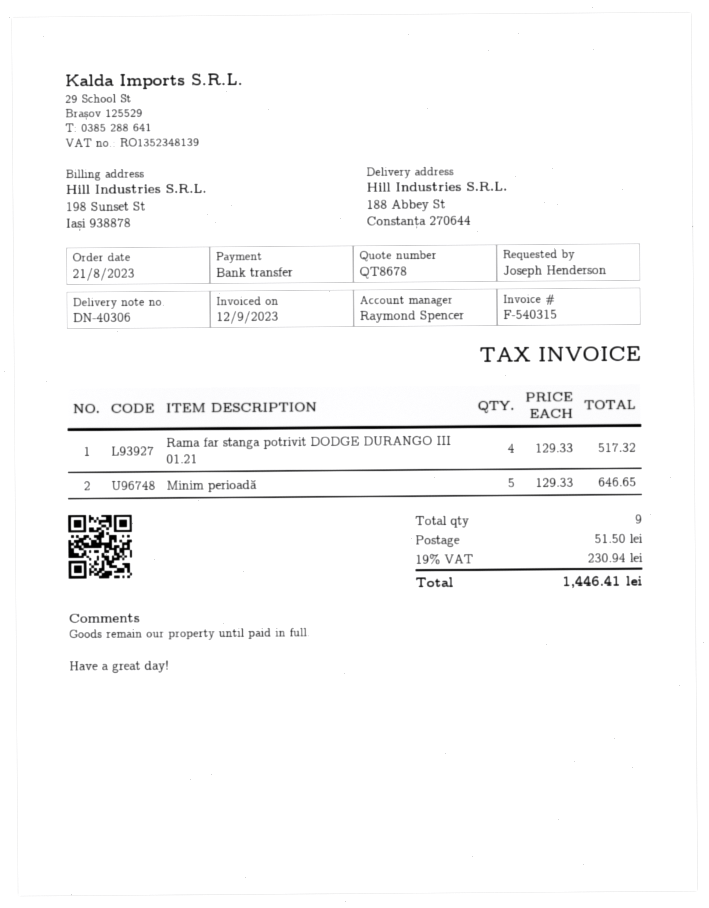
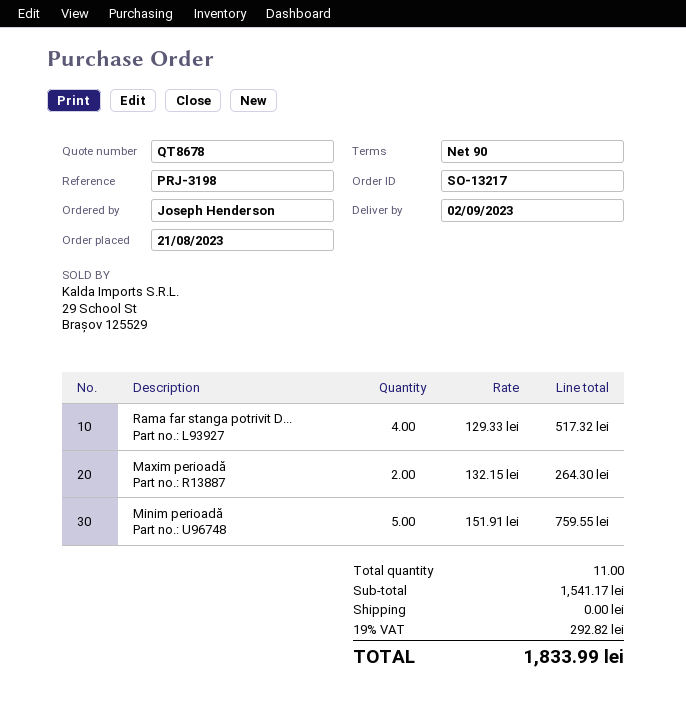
Minim perioadă: 5 x 129.33 = 646.65 -> 5 x 151.91 = 759.55
Maxim perioadă: none -> 2 x 132.15 = 264.30
total quantity: 9 -> 11
shipping: 51.50 -> 0.00
tax: 19% = 230.94 -> 19% = 292.82
total: 1446.41 -> 1833.99

